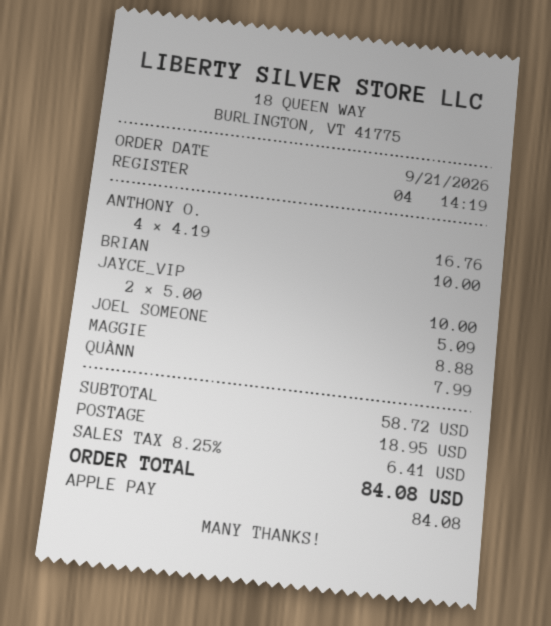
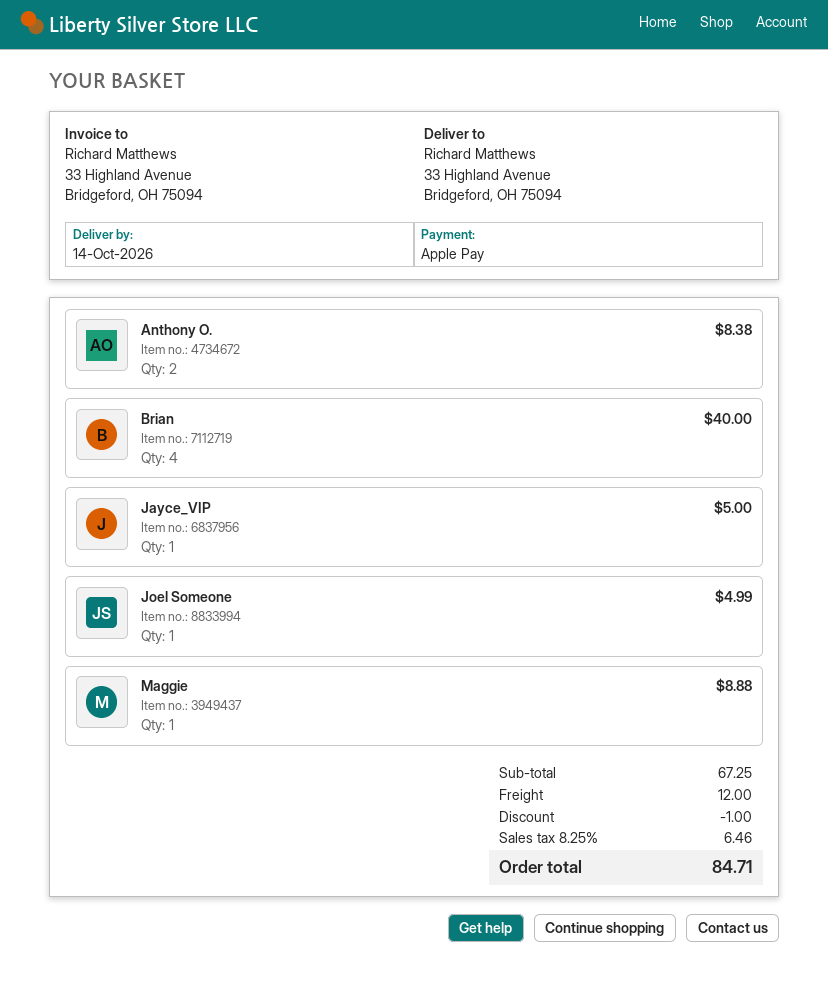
ANTHONY O.: 4 for 16.76 -> 2 for 8.38
BRIAN: 1 for 10.00 -> 4 for 40.00
JAYCE_VIP: 2 for 10.00 -> 1 for 5.00
JOEL SOMEONE: 1 for 5.09 -> 1 for 4.99
QUÀNN: 1 for 7.99 -> none
subtotal: 58.72 -> 67.25
discount: none -> 1.00
shipping: 18.95 -> 12.00
tax: 8.25% = 6.41 -> 8.25% = 6.46
total: 84.08 -> 84.71

